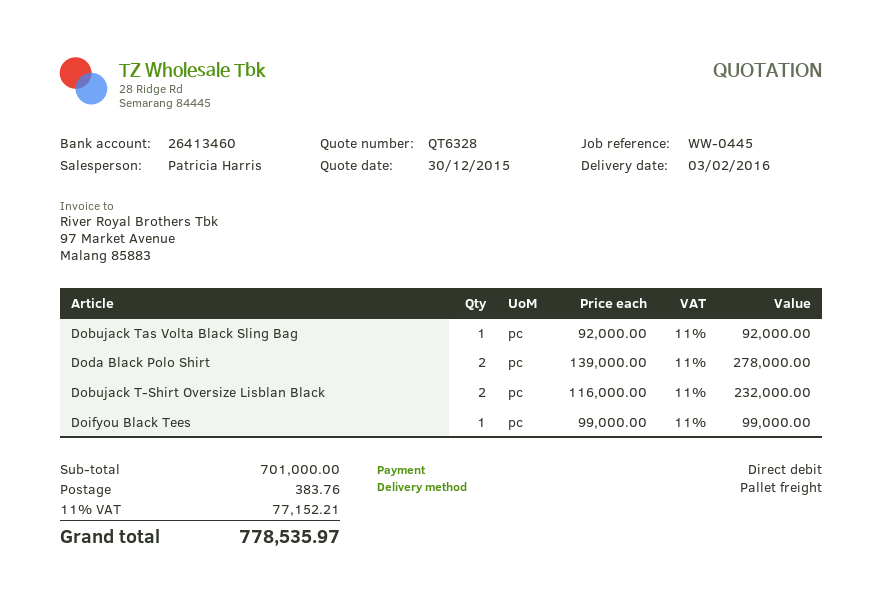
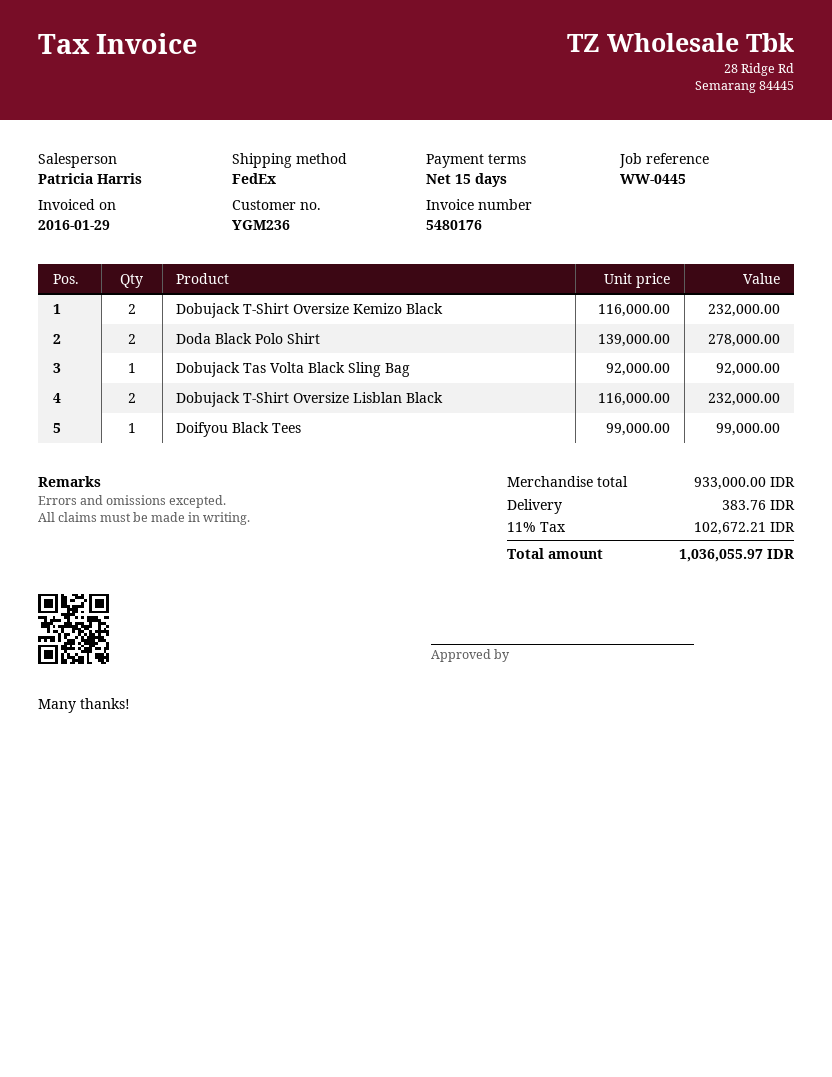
shipping method: pallet freight -> FedEx
Dobujack T-Shirt Oversize Kemizo Black: none -> 2 x 116000.00 = 232000.00
subtotal: 701000.00 -> 933000.00
tax: 11% = 77152.21 -> 11% = 102672.21
total: 778535.97 -> 1036055.97

